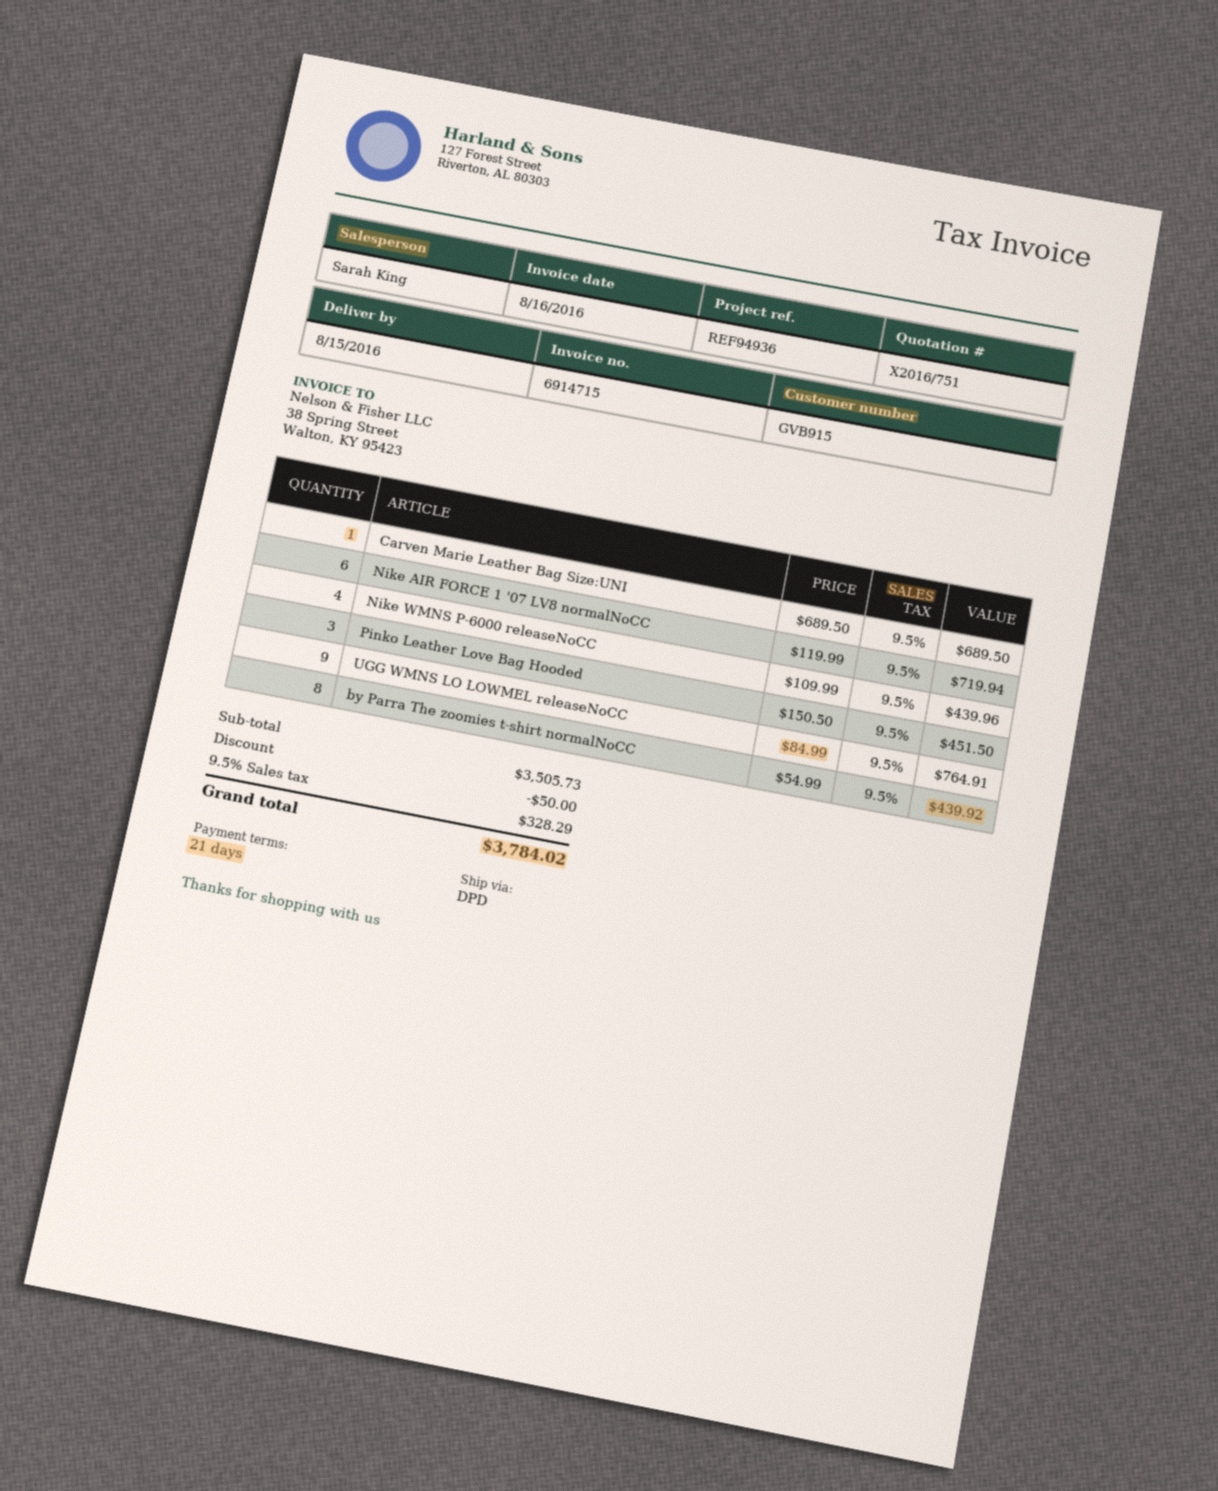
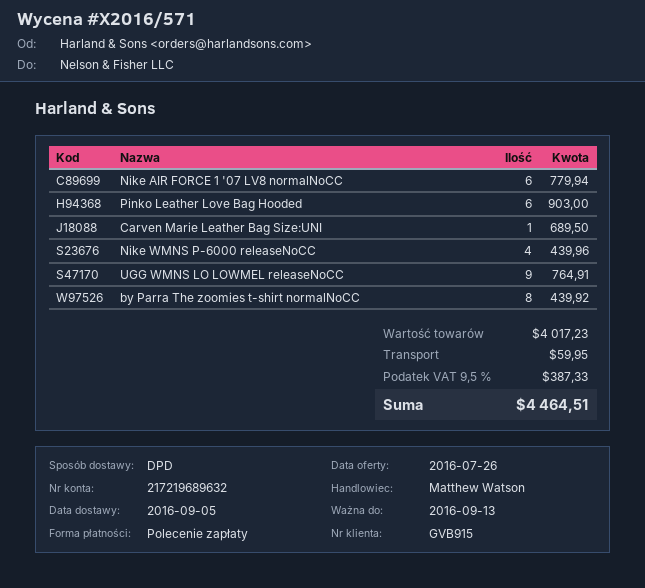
quote number: X2016/751 -> X2016/571
delivery date: 2016-08-15 -> 2016-09-05
sales rep: Sarah King -> Matthew Watson
Nike AIR FORCE 1 '07 LV8 normalNoCC: 6 for 719.94 -> 6 for 779.94
Pinko Leather Love Bag Hooded: 3 for 451.50 -> 6 for 903.00
subtotal: 3505.73 -> 4017.23
discount: 50.00 -> none
shipping: none -> 59.95
tax: 9.5% = 328.29 -> 9.5% = 387.33
total: 3784.02 -> 4464.51

